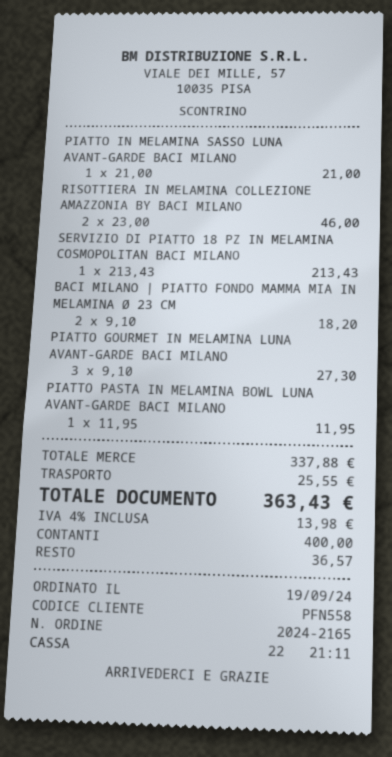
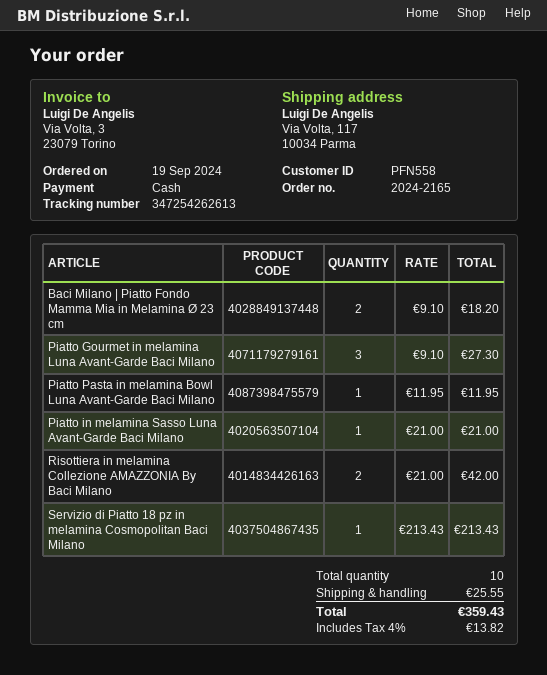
RISOTTIERA IN MELAMINA COLLEZIONE AMAZZONIA BY BACI MILANO: 2 x 23.00 = 46.00 -> 2 x 21.00 = 42.00
tax: 4% = 13.98 -> 4% = 13.82
total: 363.43 -> 359.43

